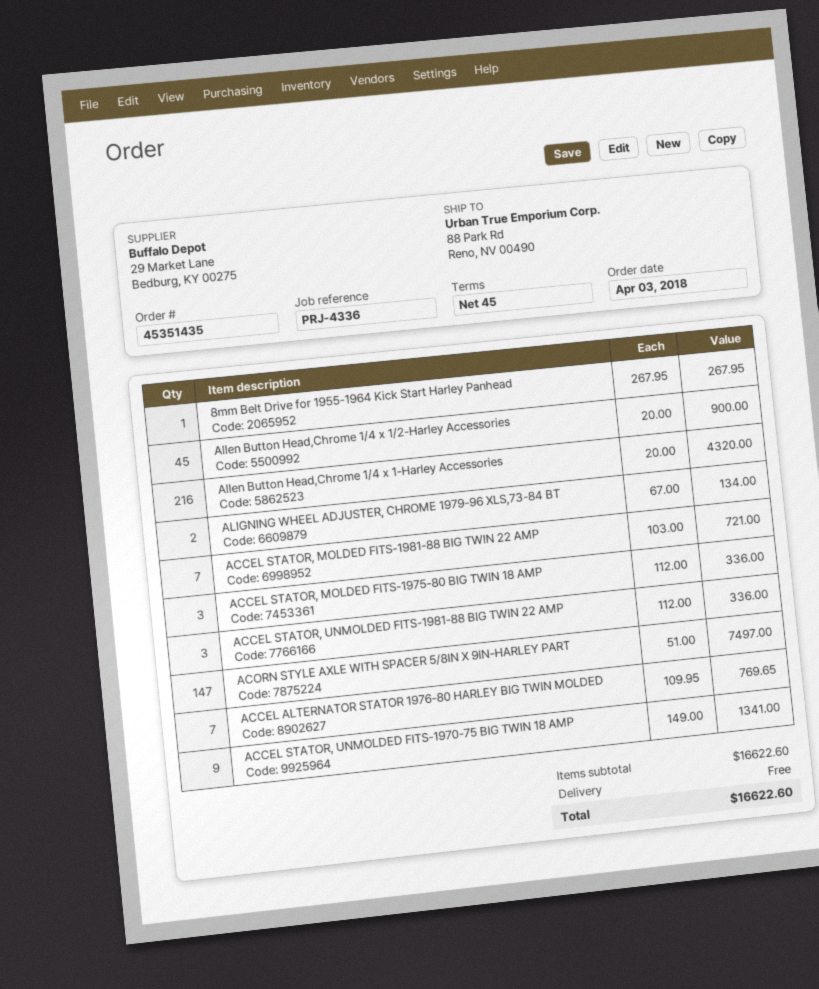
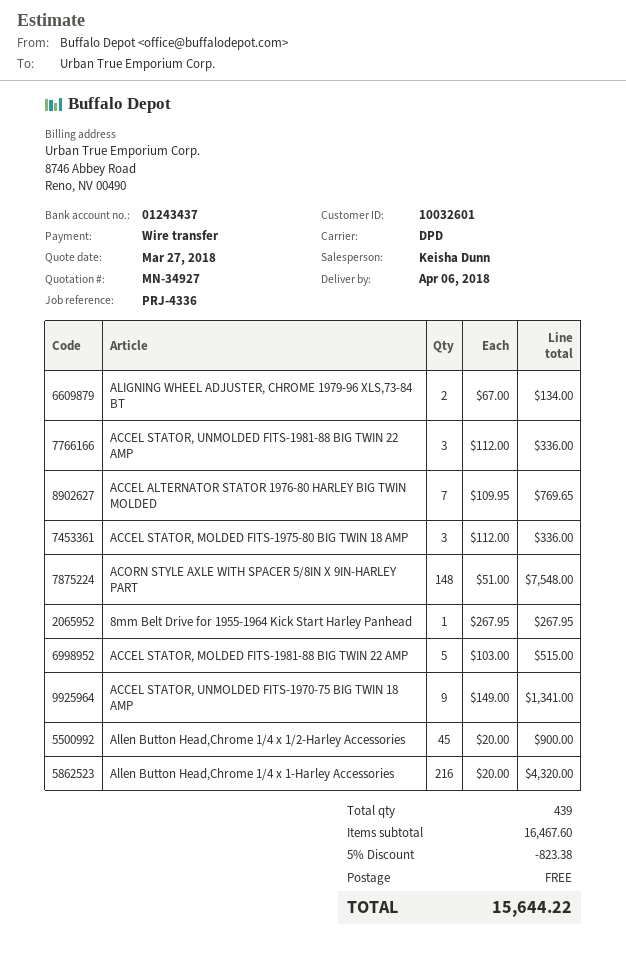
ACCEL STATOR, MOLDED FITS-1981-88 BIG TWIN 22 AMP: 7 x 103.00 = 721.00 -> 5 x 103.00 = 515.00
ACORN STYLE AXLE WITH SPACER 5/8IN X 9IN-HARLEY PART: 147 x 51.00 = 7497.00 -> 148 x 51.00 = 7548.00
subtotal: 16622.60 -> 16467.60
discount: none -> 5% = 823.38
total: 16622.60 -> 15644.22

